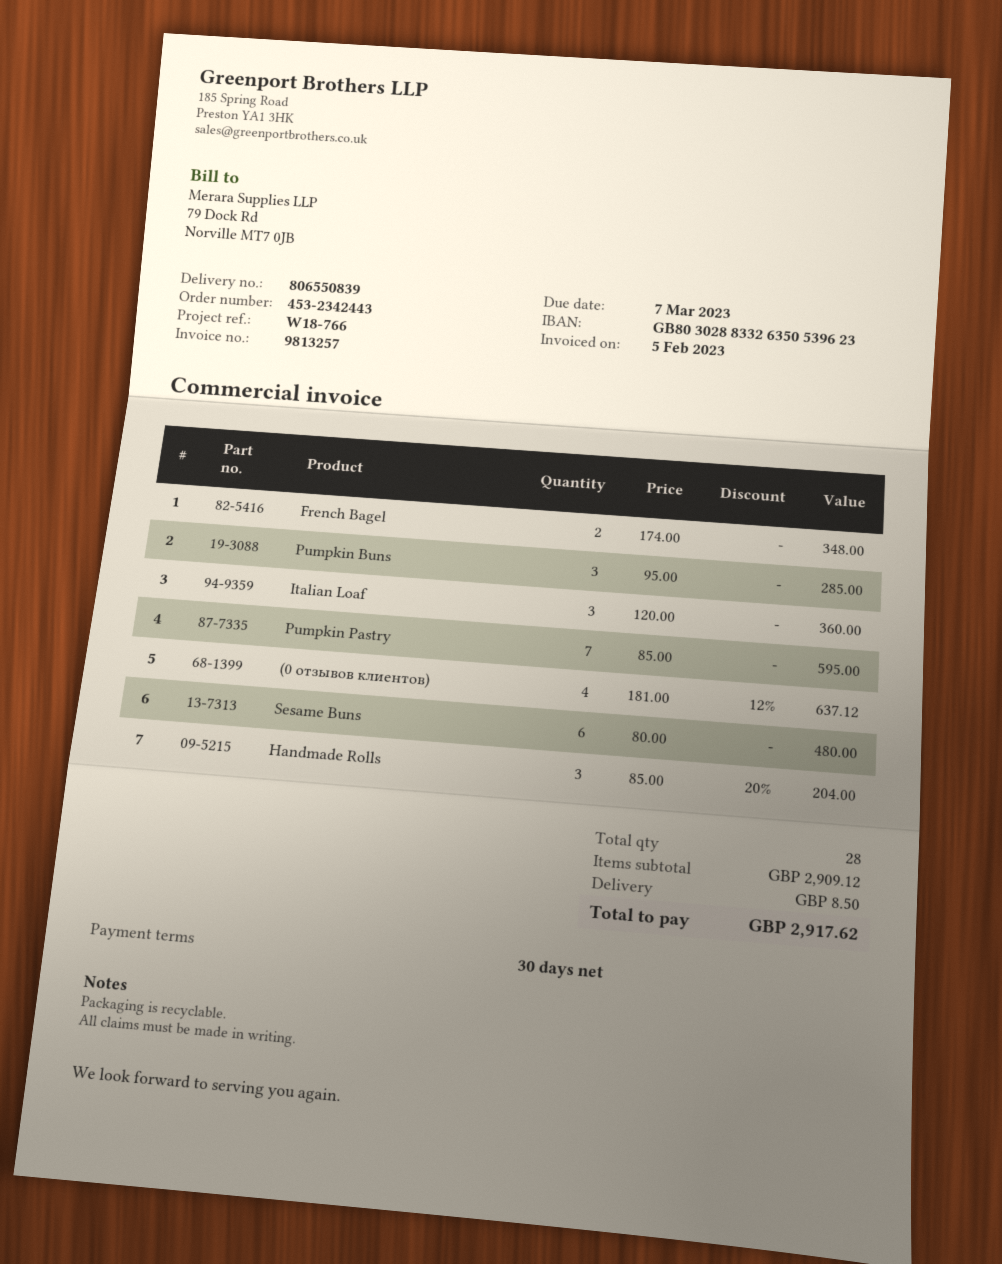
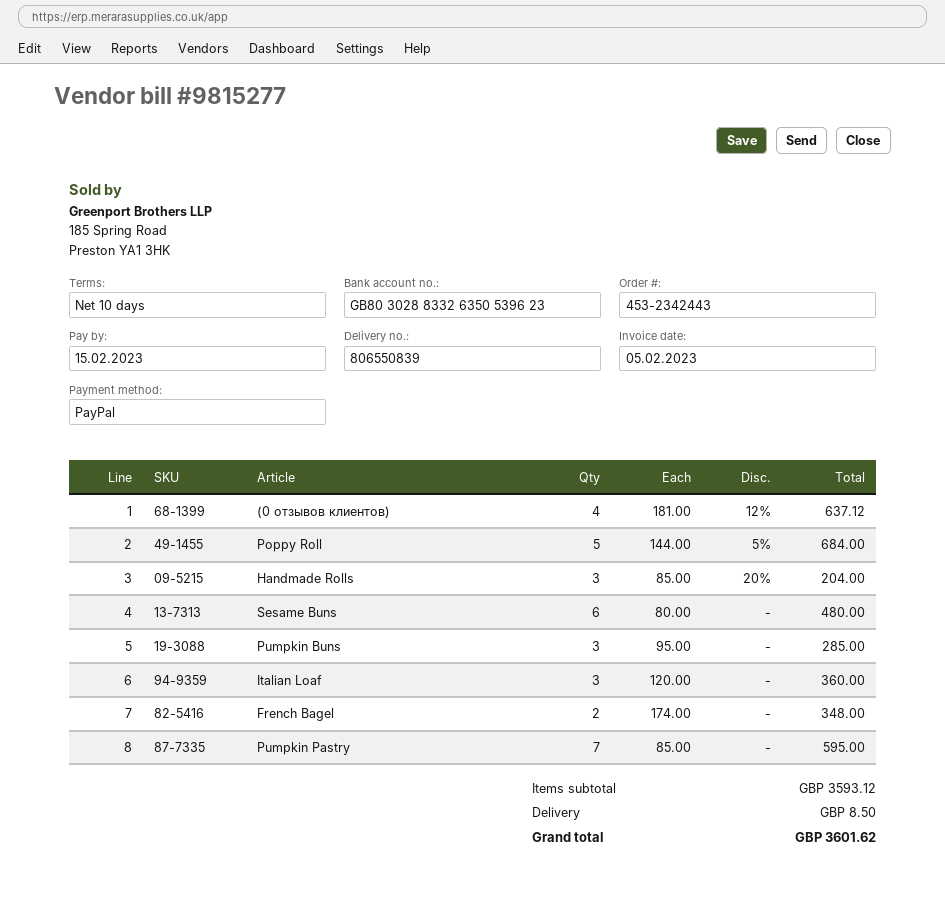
invoice number: 9813257 -> 9815277
payment terms: 30 days -> 10 days
due date: 2023-03-07 -> 2023-02-15
Poppy Roll: none -> 5 x 144.00 - 5% = 684.00
subtotal: 2909.12 -> 3593.12
total: 2917.62 -> 3601.62

